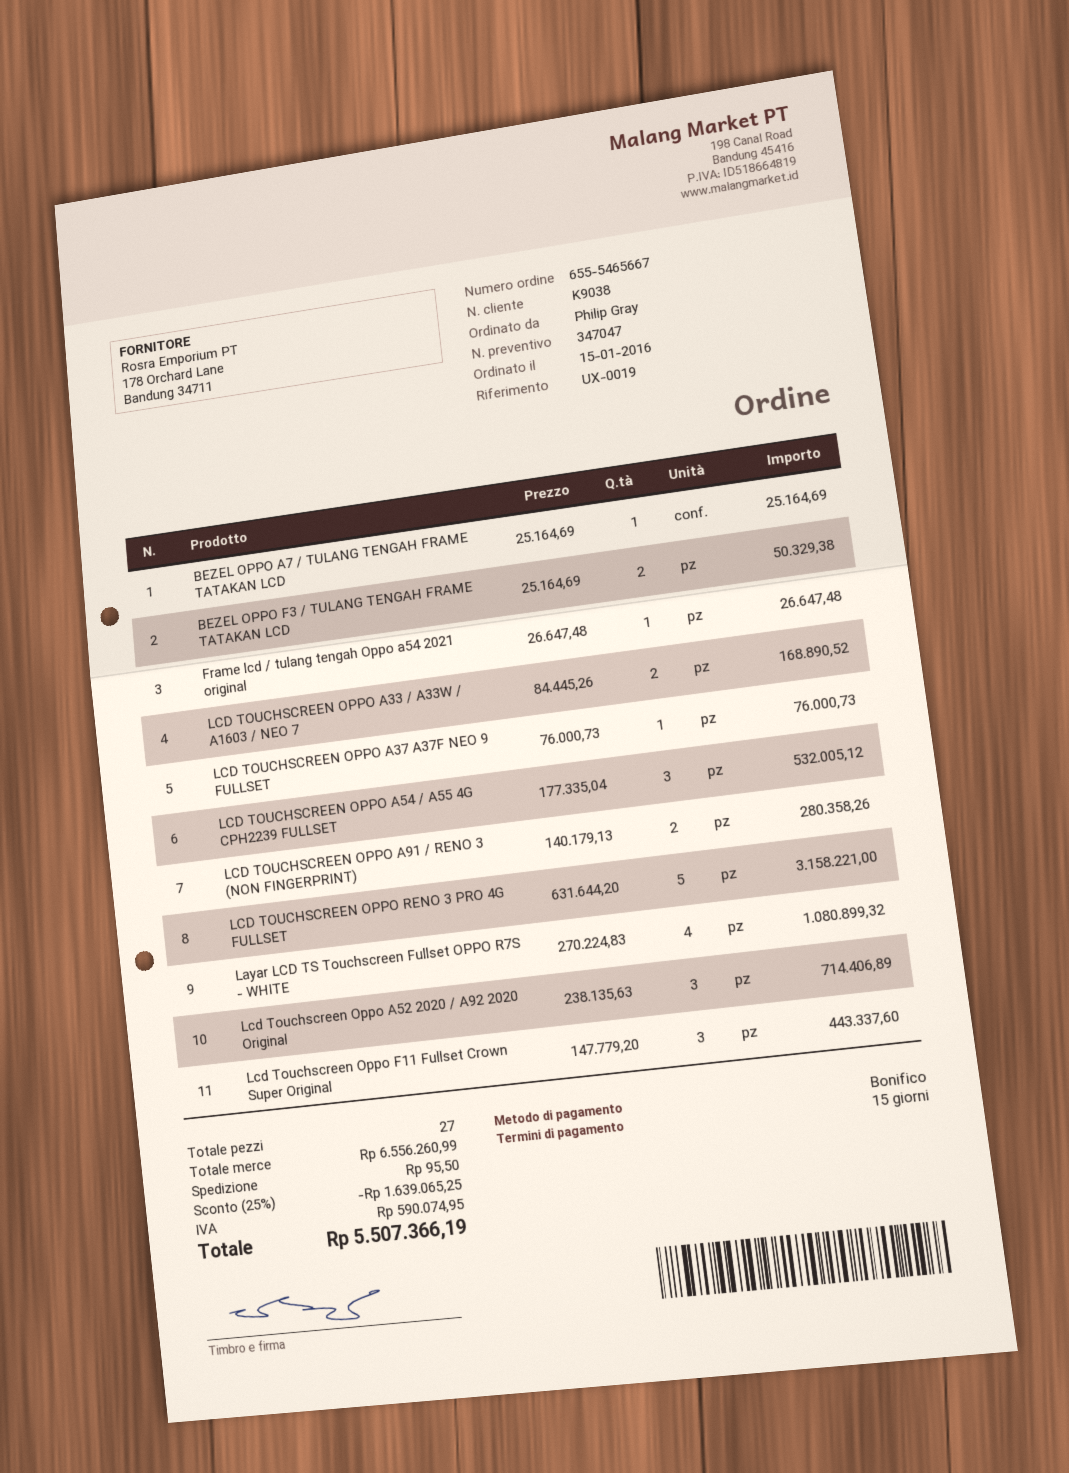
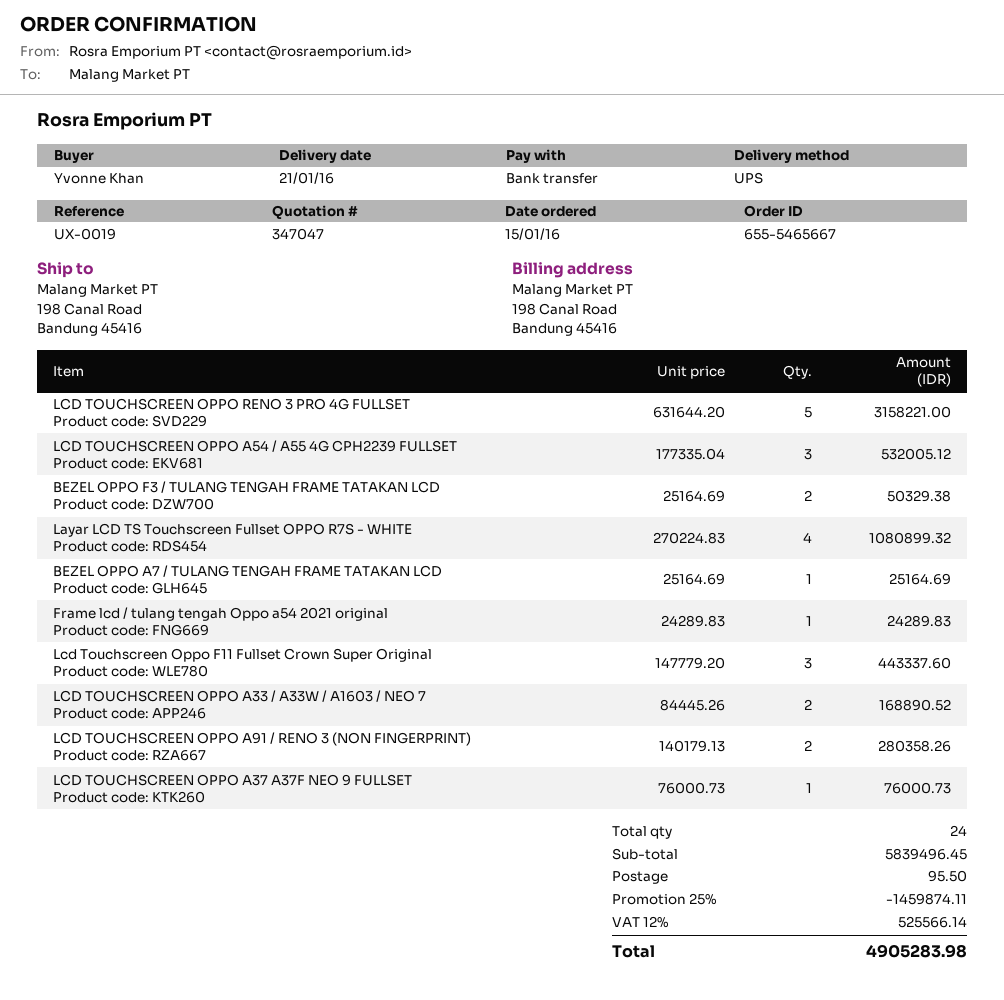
ordered by: Philip Gray -> Yvonne Khan
Frame lcd / tulang tengah Oppo a54 2021 original: 1 x 26647.48 = 26647.48 -> 1 x 24289.83 = 24289.83
Lcd Touchscreen Oppo A52 2020 / A92 2020 Original: 3 x 238135.63 = 714406.89 -> none
total quantity: 27 -> 24
subtotal: 6556260.99 -> 5839496.45
discount: 25% = 1639065.25 -> 25% = 1459874.11
tax: 590074.95 -> 525566.14
total: 5507366.19 -> 4905283.98

